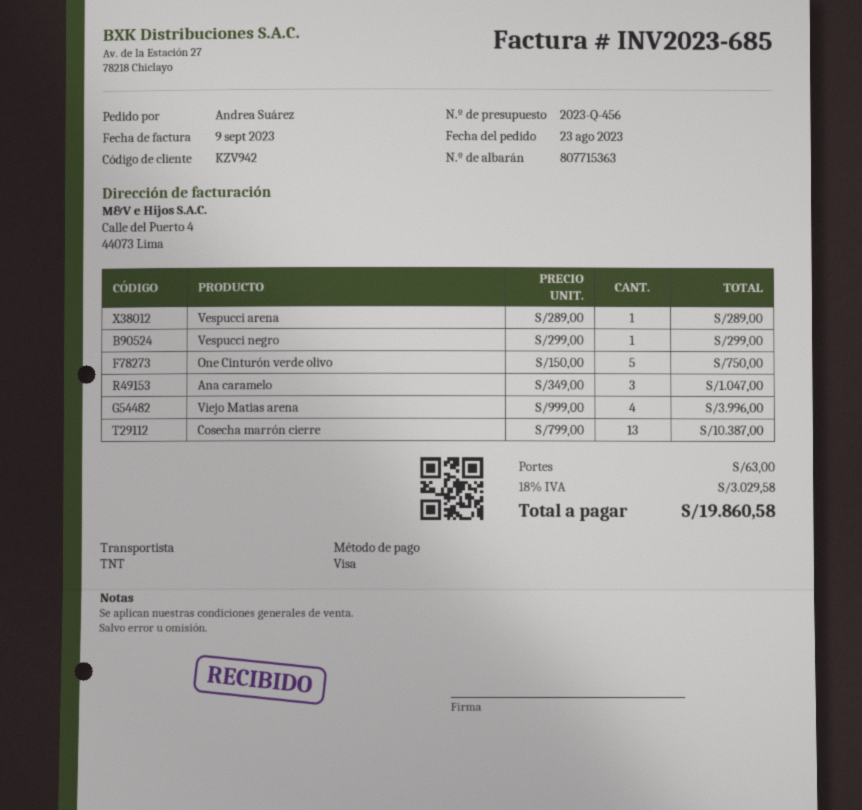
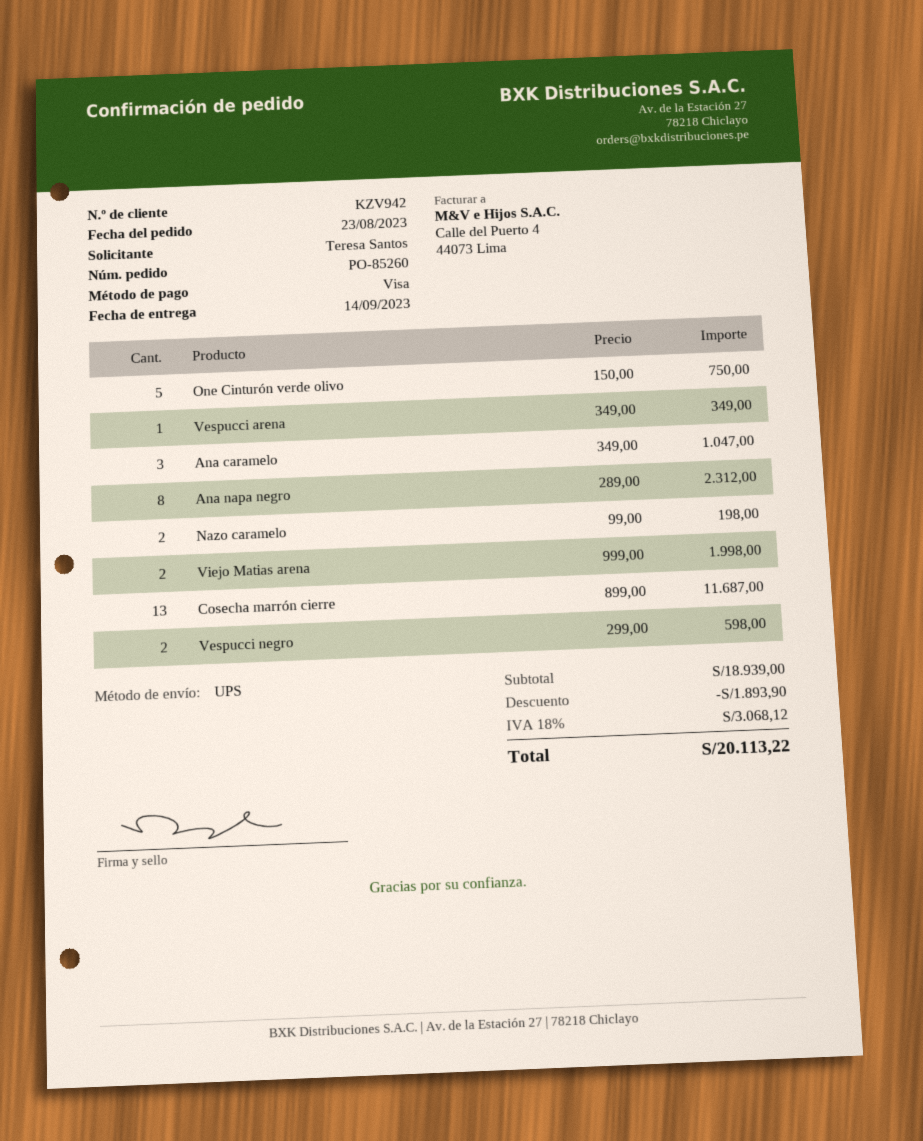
ordered by: Andrea Suárez -> Teresa Santos
shipping method: TNT -> UPS
Vespucci arena: 1 x 289.00 = 289.00 -> 1 x 349.00 = 349.00
Vespucci negro: 1 x 299.00 = 299.00 -> 2 x 299.00 = 598.00
Viejo Matias arena: 4 x 999.00 = 3996.00 -> 2 x 999.00 = 1998.00
Cosecha marrón cierre: 13 x 799.00 = 10387.00 -> 13 x 899.00 = 11687.00
Ana napa negro: none -> 8 x 289.00 = 2312.00
Nazo caramelo: none -> 2 x 99.00 = 198.00
discount: none -> 1893.90
shipping: 63.00 -> none
tax: 18% = 3029.58 -> 18% = 3068.12
total: 19860.58 -> 20113.22

